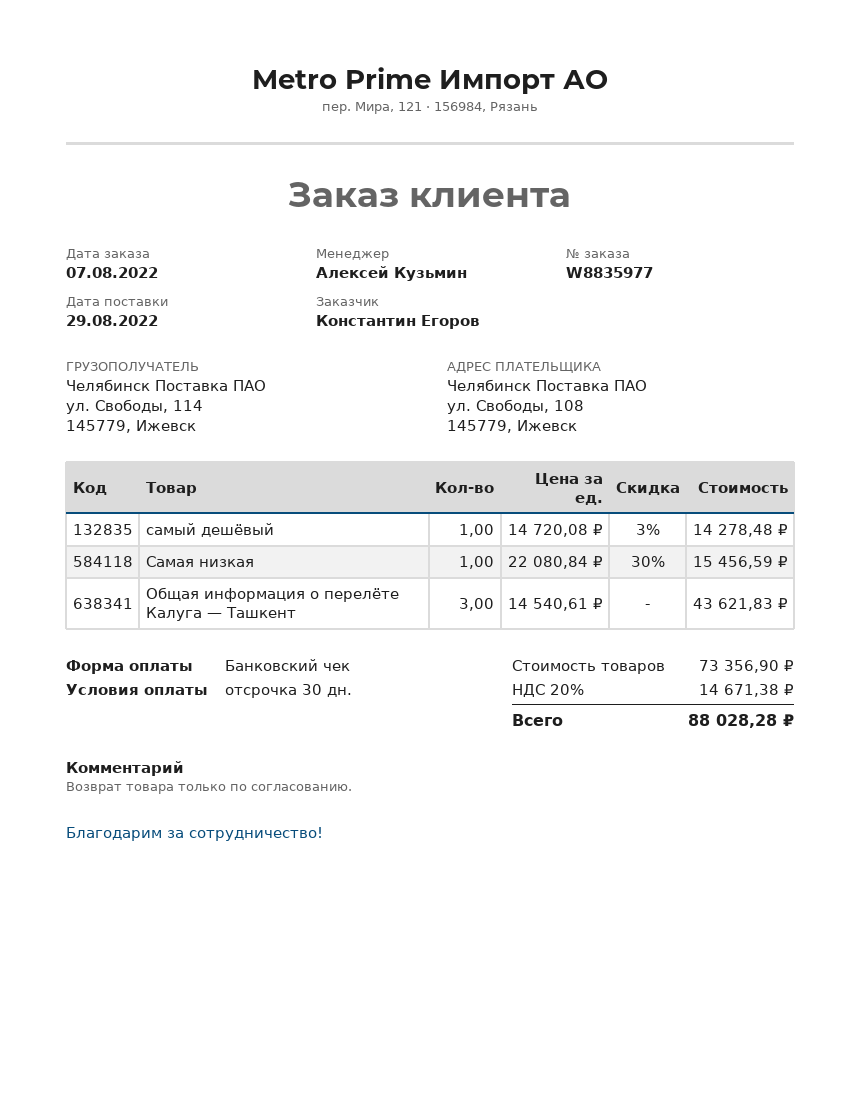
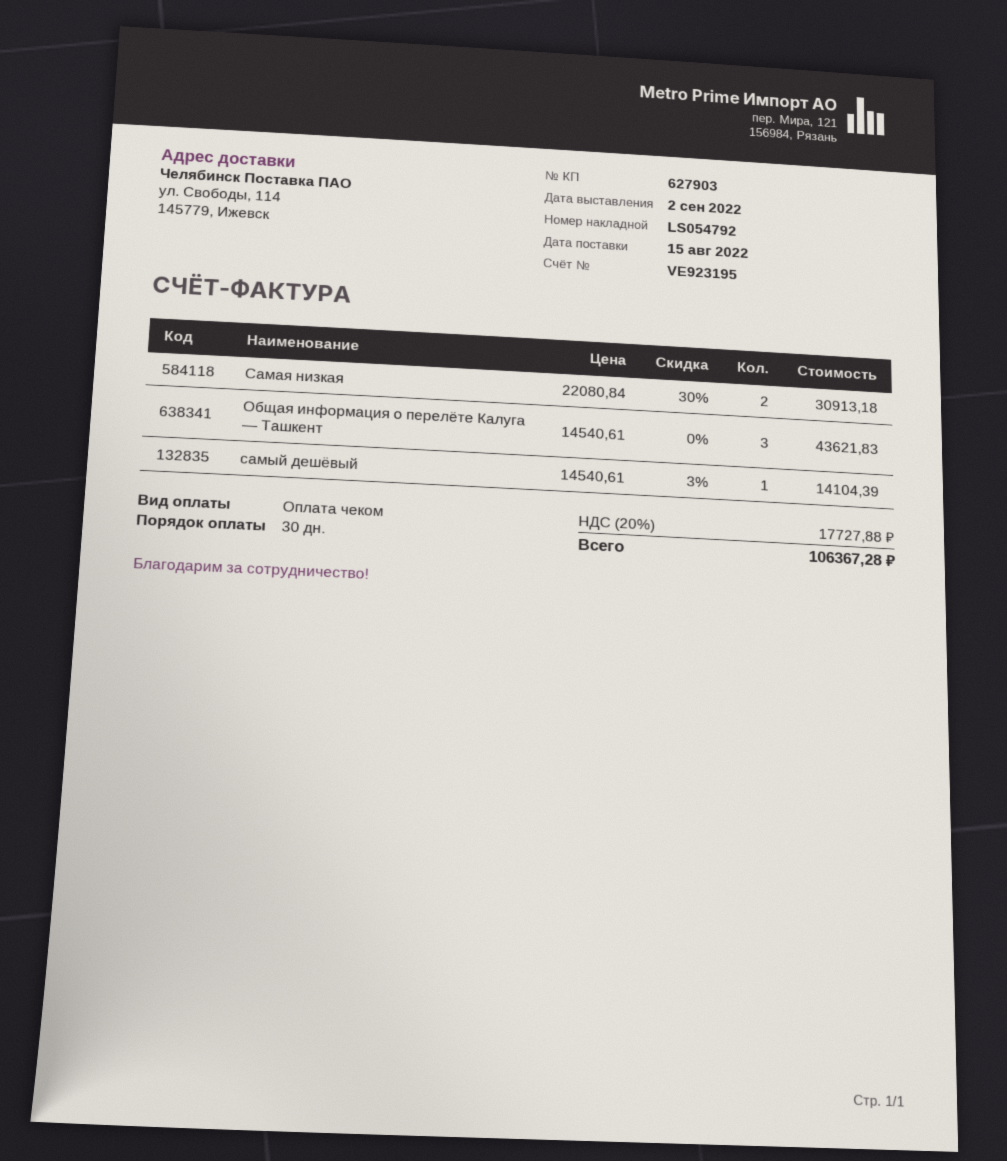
delivery date: 2022-08-29 -> 2022-08-15
самый дешёвый: 1 x 14720.08 - 3% = 14278.48 -> 1 x 14540.61 - 3% = 14104.39
Самая низкая: 1 x 22080.84 - 30% = 15456.59 -> 2 x 22080.84 - 30% = 30913.18
tax: 20% = 14671.38 -> 20% = 17727.88
total: 88028.28 -> 106367.28

